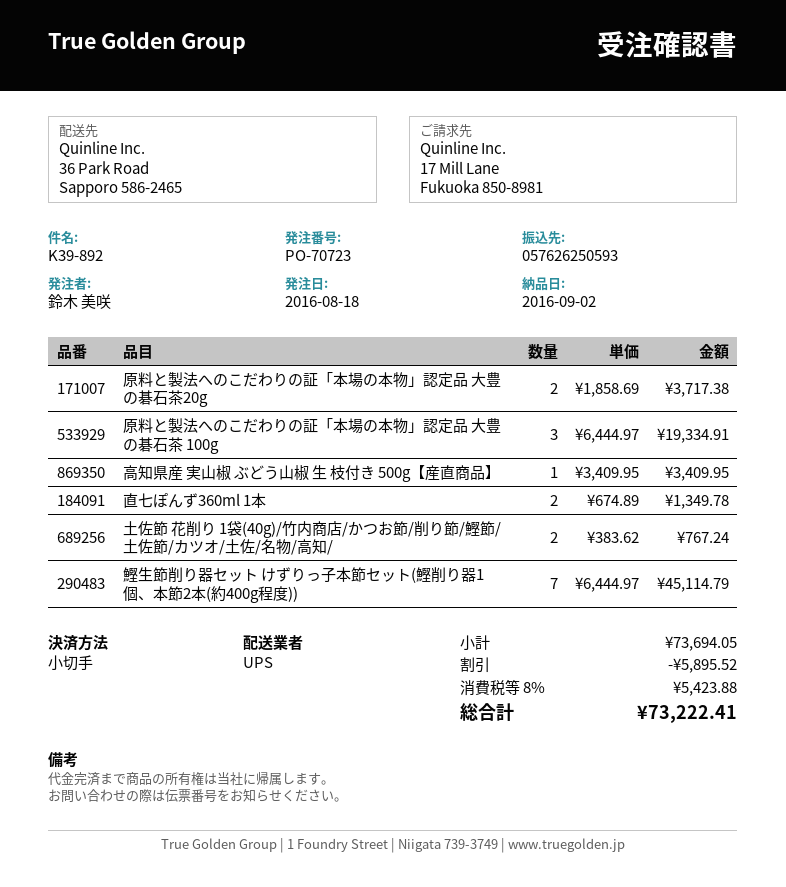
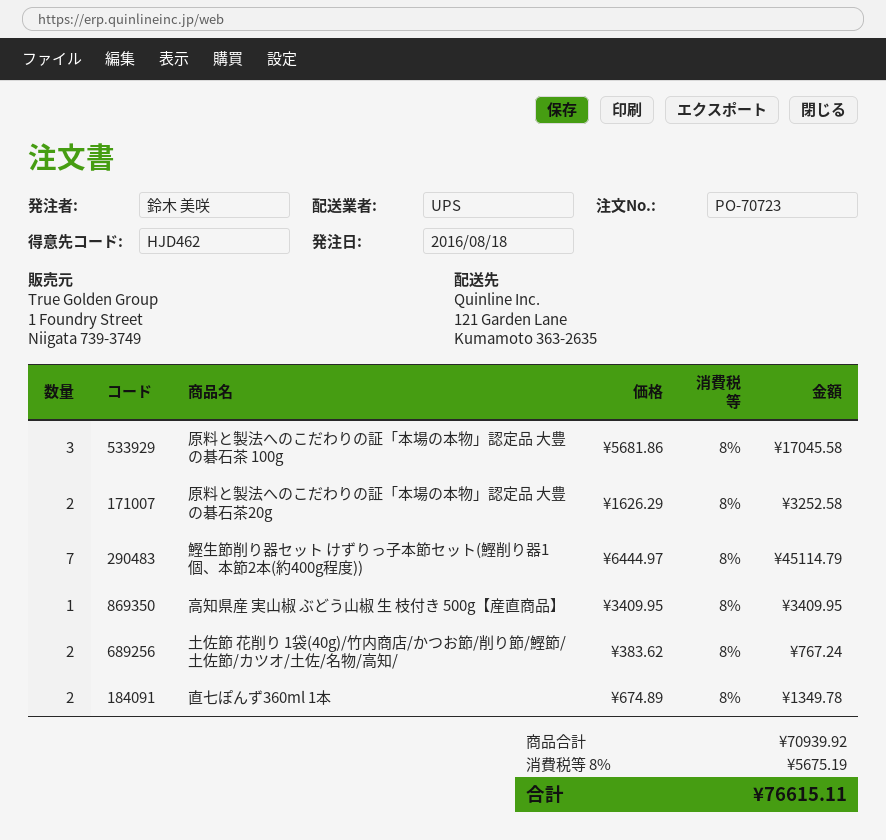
ship to: 36 Park Road, Sapporo 586-2465 -> 121 Garden Lane, Kumamoto 363-2635
原料と製法へのこだわりの証「本場の本物」認定品 大豊の碁石茶20g: 2 x 1858.69 = 3717.38 -> 2 x 1626.29 = 3252.58
原料と製法へのこだわりの証「本場の本物」認定品 大豊の碁石茶 100g: 3 x 6444.97 = 19334.91 -> 3 x 5681.86 = 17045.58
subtotal: 73694.05 -> 70939.92
discount: 5895.52 -> none
tax: 8% = 5423.88 -> 8% = 5675.19
total: 73222.41 -> 76615.11

